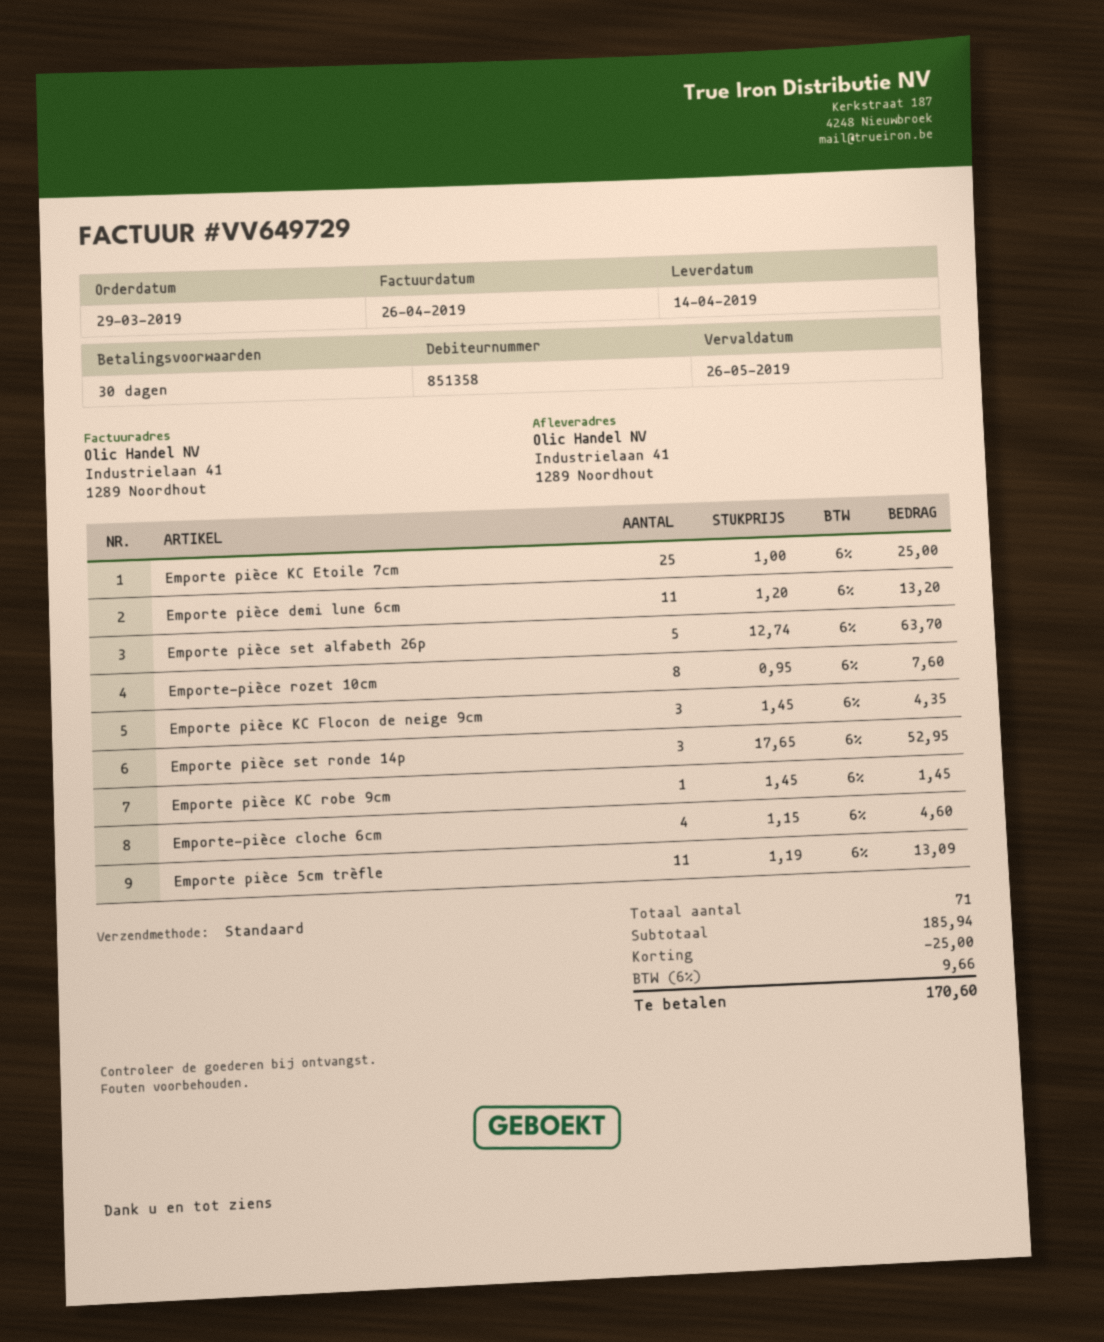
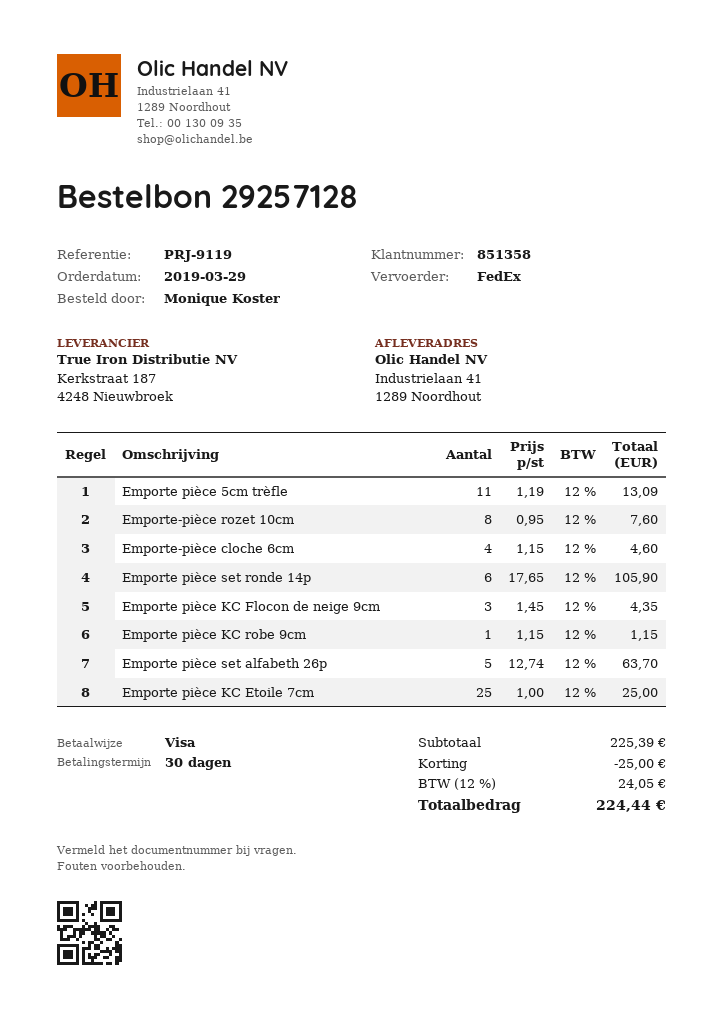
shipping method: standard -> FedEx
Emporte pièce demi lune 6cm: 11 x 1.20 = 13.20 -> none
Emporte pièce set ronde 14p: 3 x 17.65 = 52.95 -> 6 x 17.65 = 105.90
Emporte pièce KC robe 9cm: 1 x 1.45 = 1.45 -> 1 x 1.15 = 1.15
subtotal: 185.94 -> 225.39
tax: 6% = 9.66 -> 12% = 24.05
total: 170.60 -> 224.44

